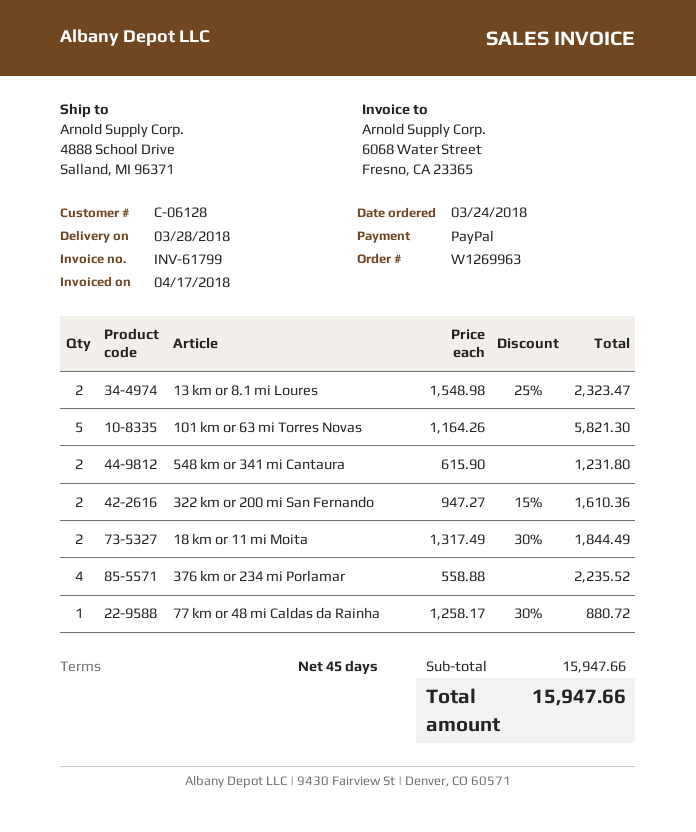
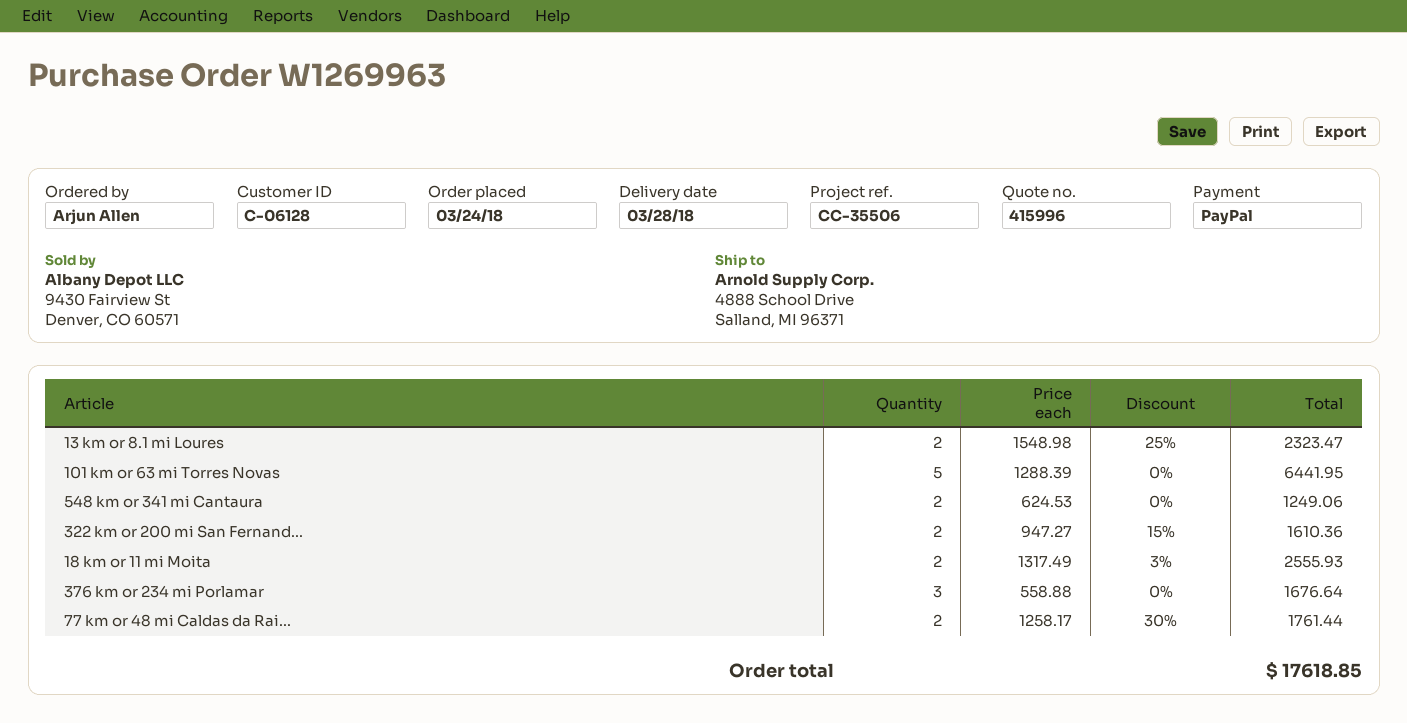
101 km or 63 mi Torres Novas: 5 x 1164.26 = 5821.30 -> 5 x 1288.39 = 6441.95
548 km or 341 mi Cantaura: 2 x 615.90 = 1231.80 -> 2 x 624.53 = 1249.06
18 km or 11 mi Moita: 2 x 1317.49 - 30% = 1844.49 -> 2 x 1317.49 - 3% = 2555.93
376 km or 234 mi Porlamar: 4 x 558.88 = 2235.52 -> 3 x 558.88 = 1676.64
77 km or 48 mi Caldas da Rainha: 1 x 1258.17 - 30% = 880.72 -> 2 x 1258.17 - 30% = 1761.44
total: 15947.66 -> 17618.85

